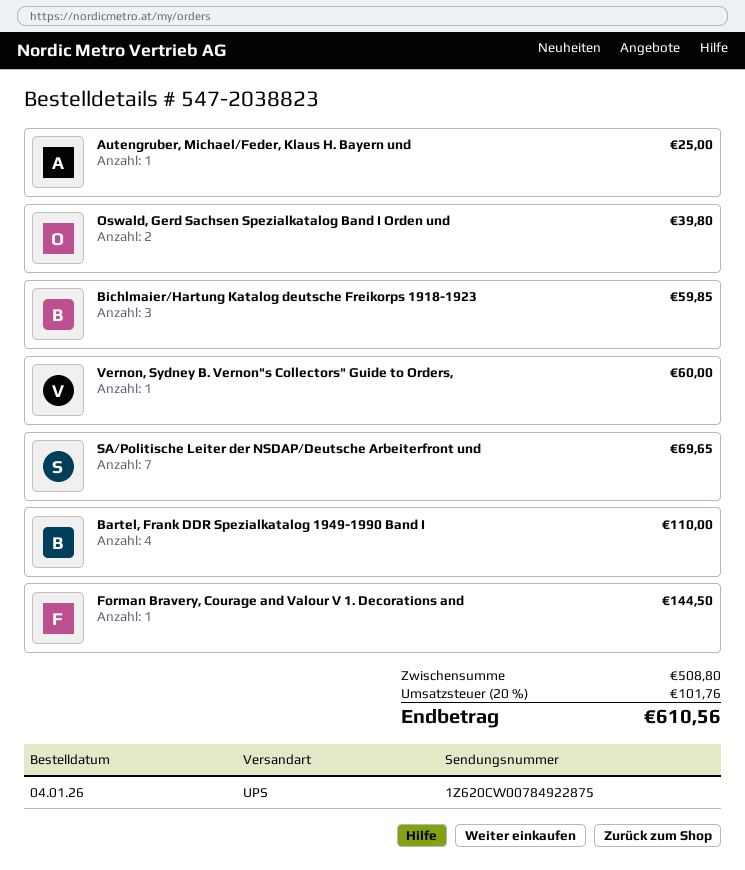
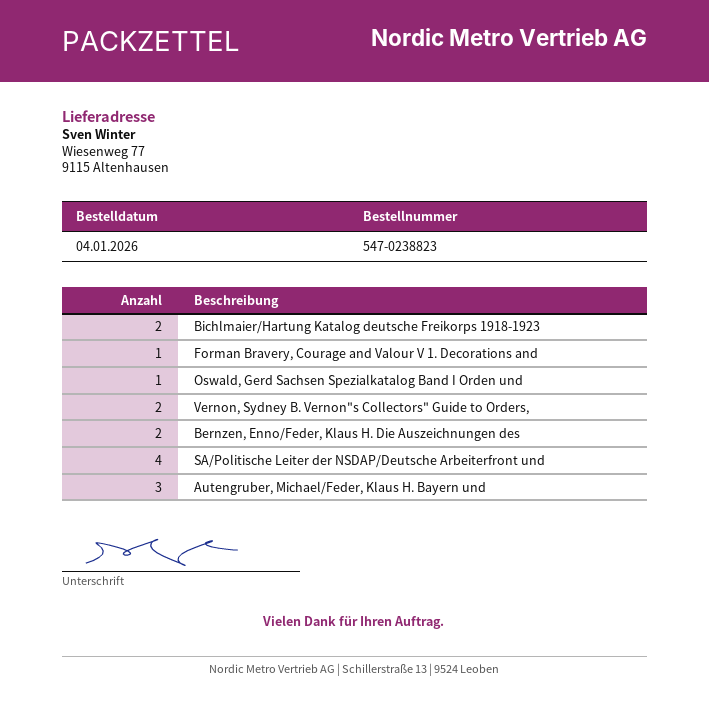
order number: 547-2038823 -> 547-0238823
Autengruber, Michael/Feder, Klaus H. Bayern und: 1 -> 3
Oswald, Gerd Sachsen Spezialkatalog Band I Orden und: 2 -> 1
Bichlmaier/Hartung Katalog deutsche Freikorps 1918-1923: 3 -> 2
Vernon, Sydney B. Vernon"s Collectors" Guide to Orders,: 1 -> 2
SA/Politische Leiter der NSDAP/Deutsche Arbeiterfront und: 7 -> 4
Bartel, Frank DDR Spezialkatalog 1949-1990 Band I: 4 -> none
Bernzen, Enno/Feder, Klaus H. Die Auszeichnungen des: none -> 2

